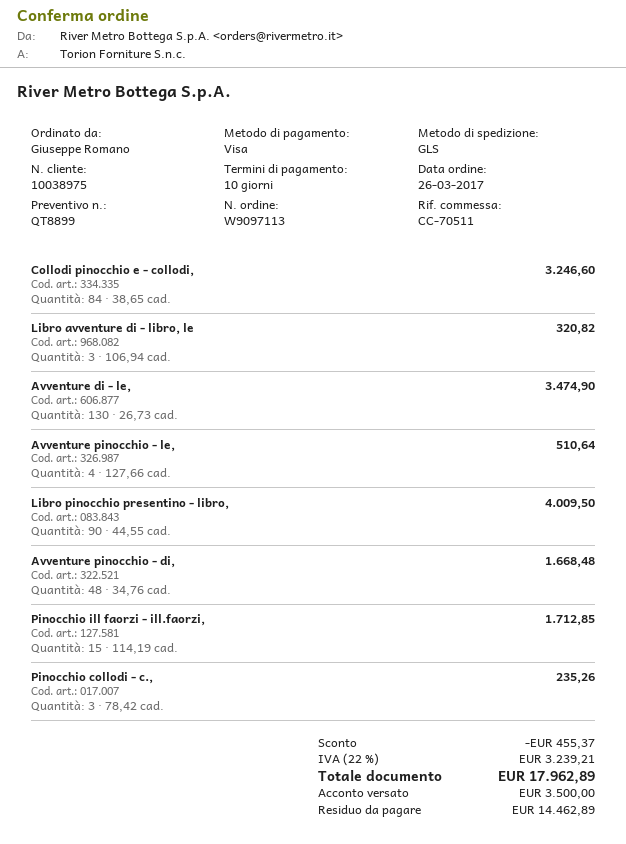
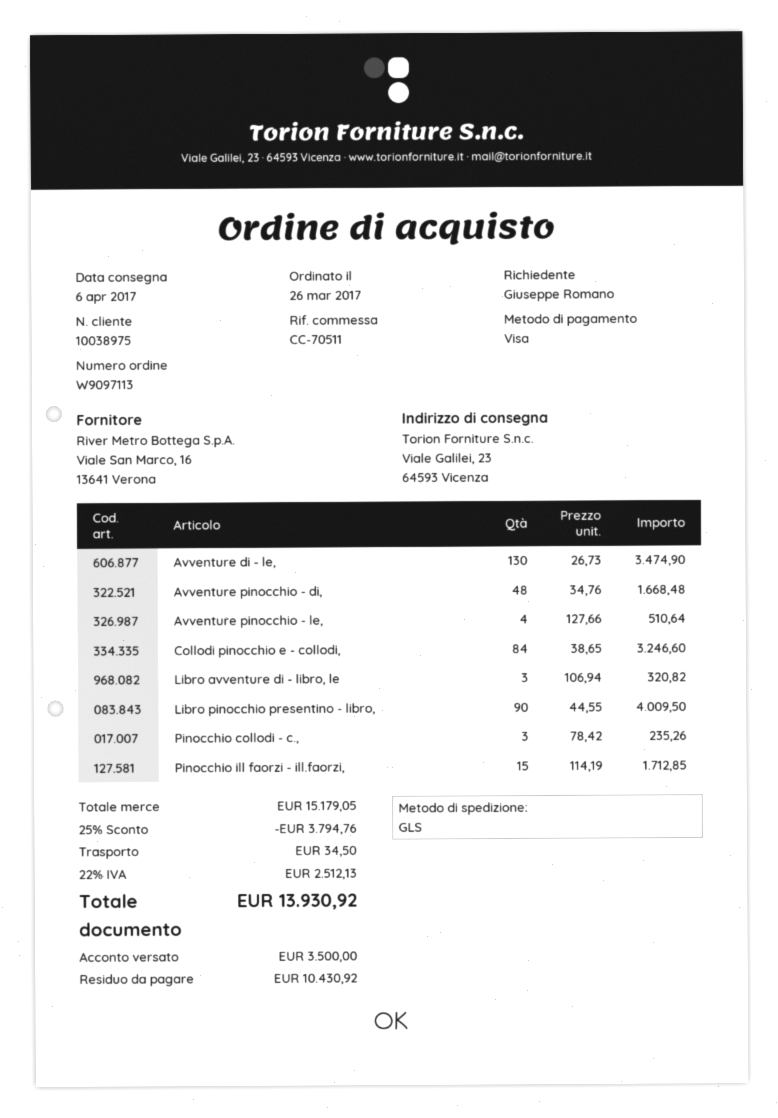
discount: 455.37 -> 3794.76
shipping: none -> 34.50
tax: 22% = 3239.21 -> 22% = 2512.13
total: 17962.89 -> 13930.92
balance: 14462.89 -> 10430.92

